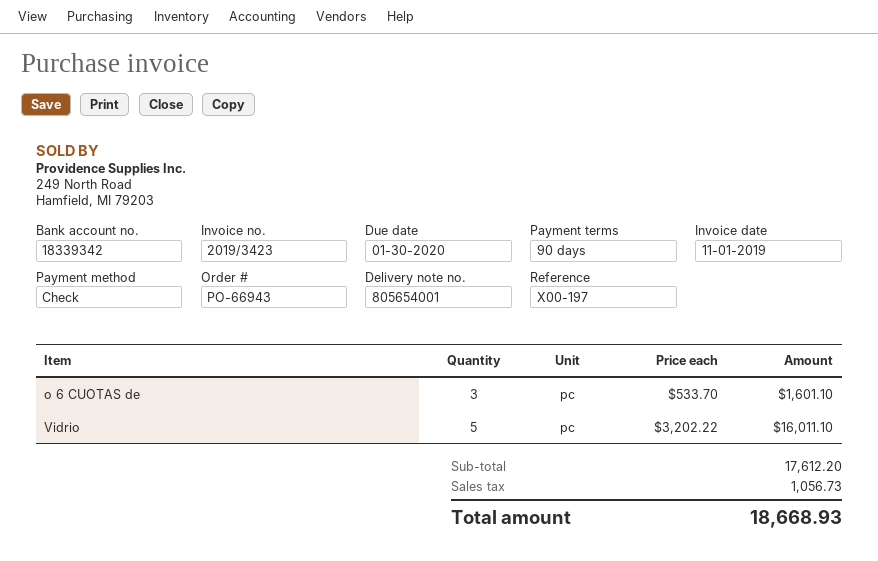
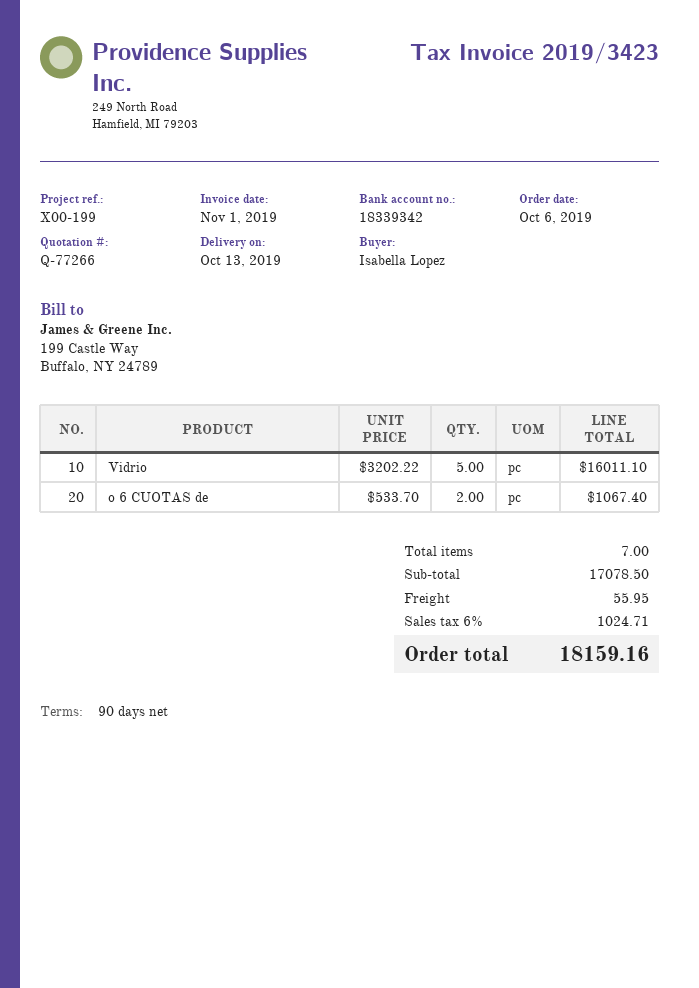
reference: X00-197 -> X00-199
o 6 CUOTAS de: 3 x 533.70 = 1601.10 -> 2 x 533.70 = 1067.40
subtotal: 17612.20 -> 17078.50
shipping: none -> 55.95
tax: 1056.73 -> 1024.71
total: 18668.93 -> 18159.16

